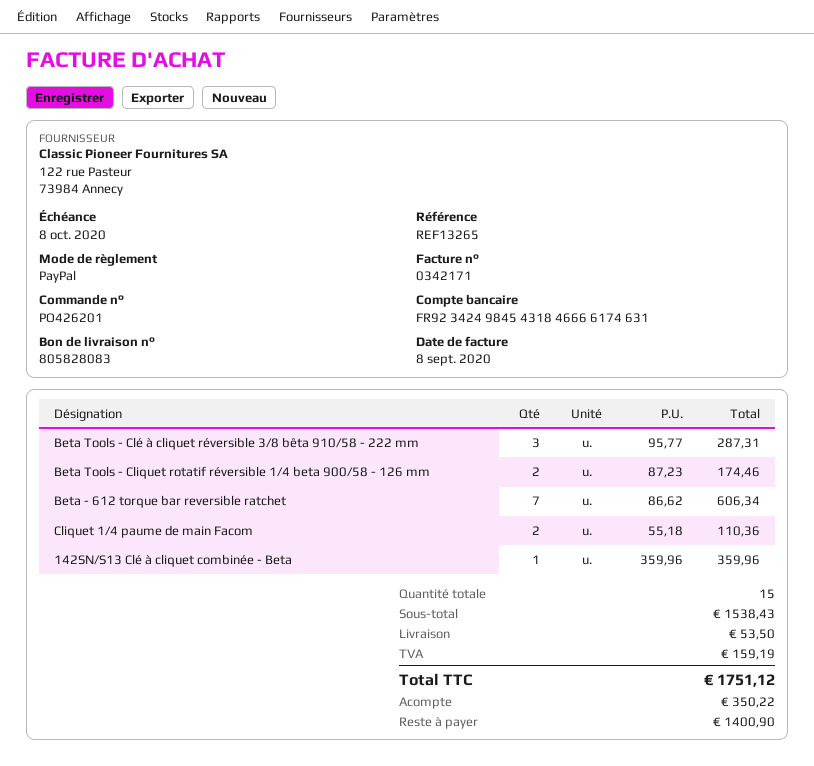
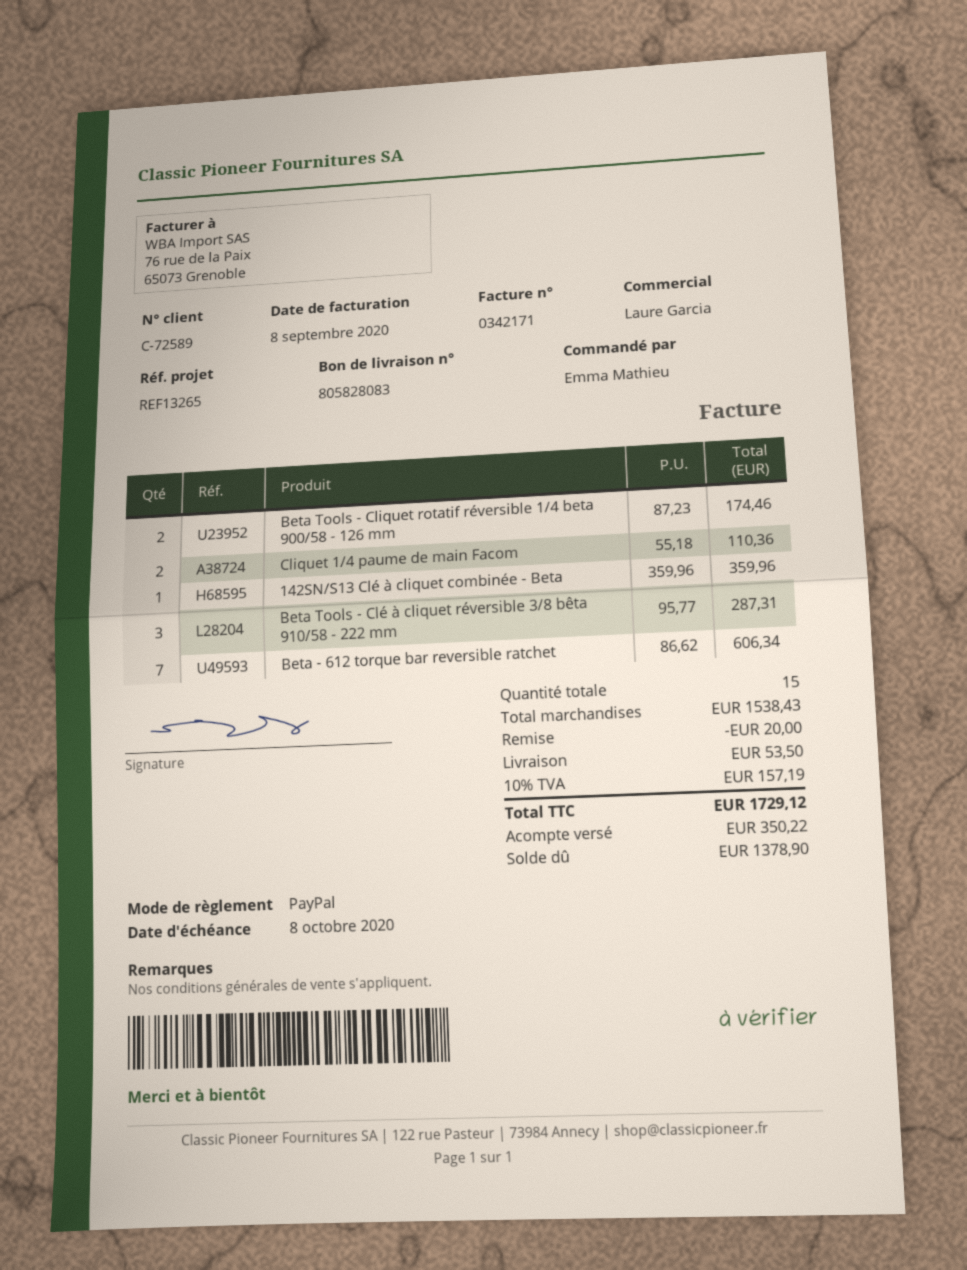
discount: none -> 20.00
tax: 159.19 -> 157.19
total: 1751.12 -> 1729.12
balance: 1400.90 -> 1378.90

